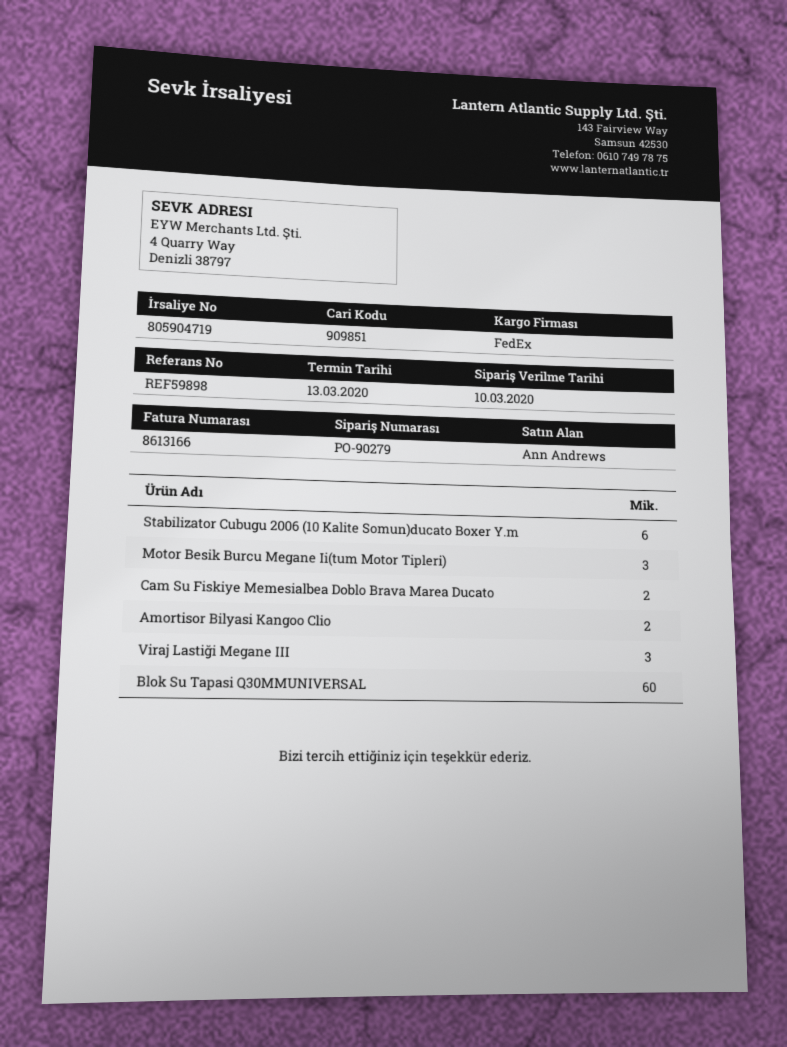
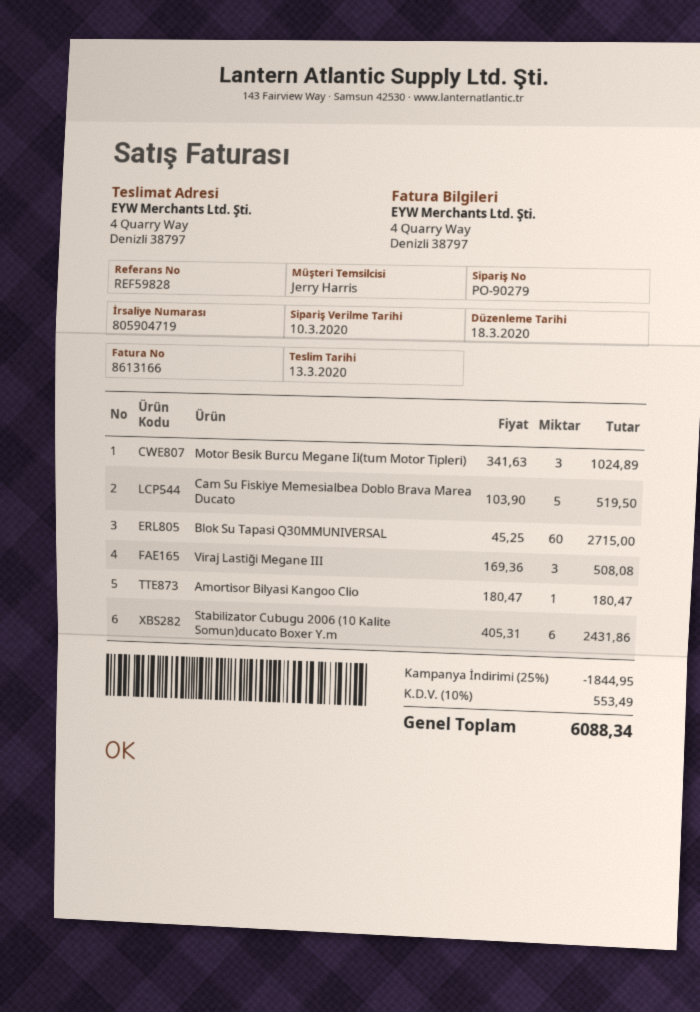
reference: REF59898 -> REF59828
Cam Su Fiskiye Memesialbea Doblo Brava Marea Ducato: 2 -> 5
Amortisor Bilyasi Kangoo Clio: 2 -> 1

